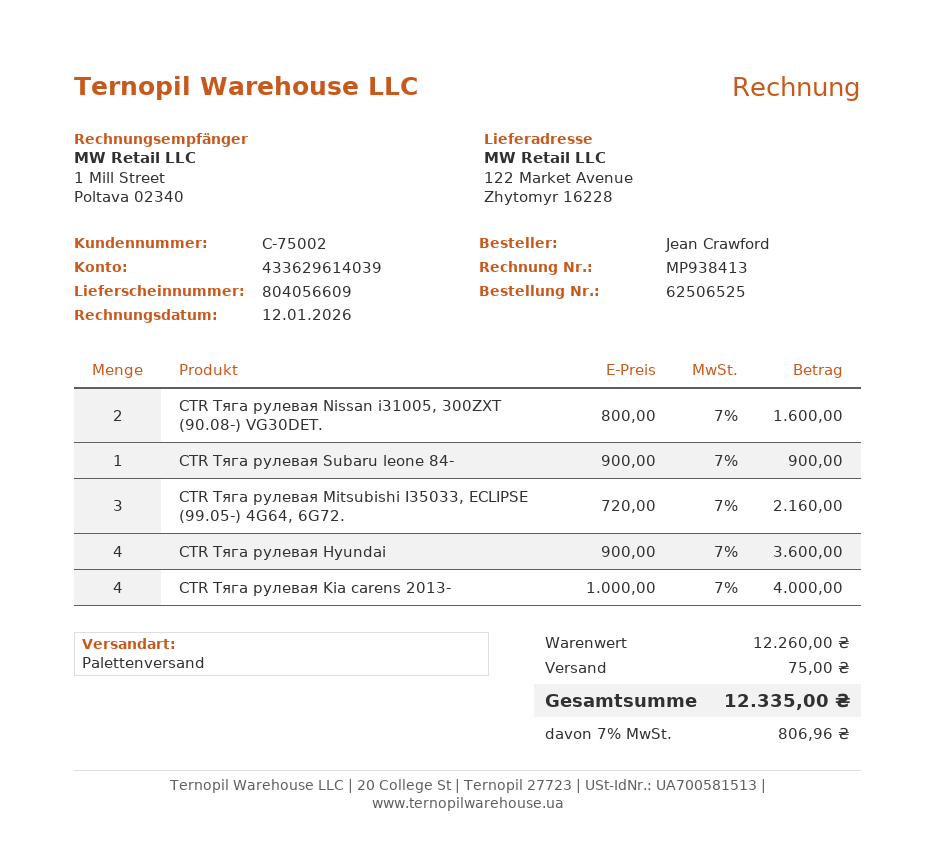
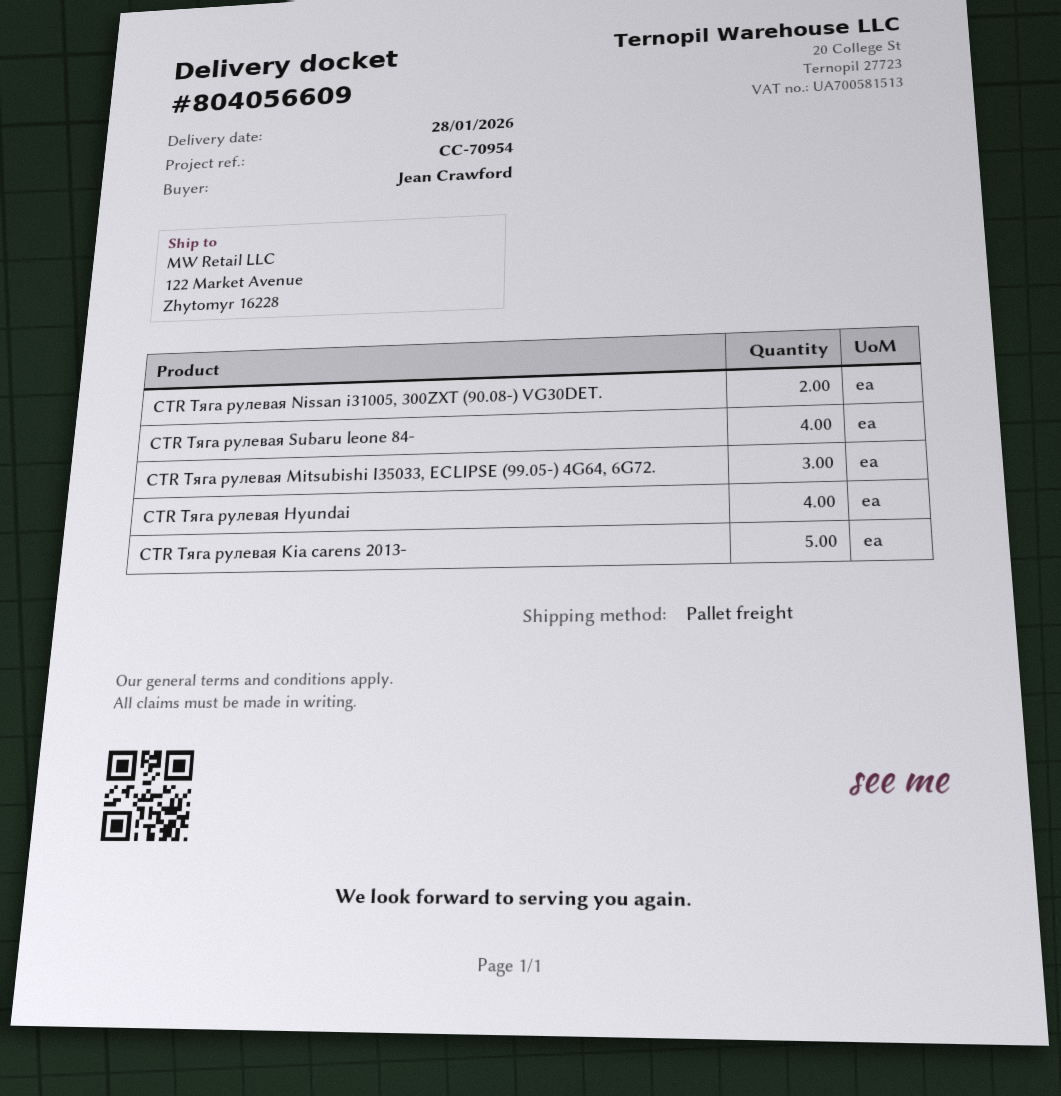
CTR Тяга рулевая Subaru leone 84-: 1 -> 4
CTR Тяга рулевая Kia carens 2013-: 4 -> 5

